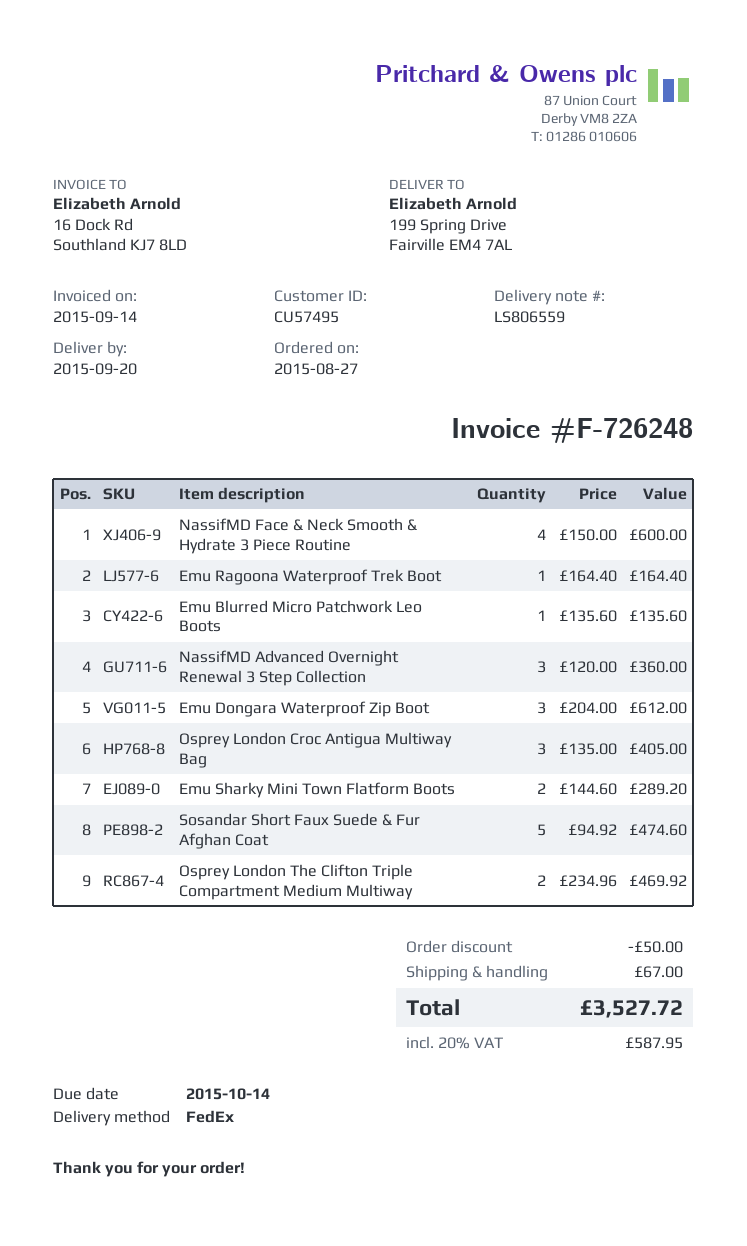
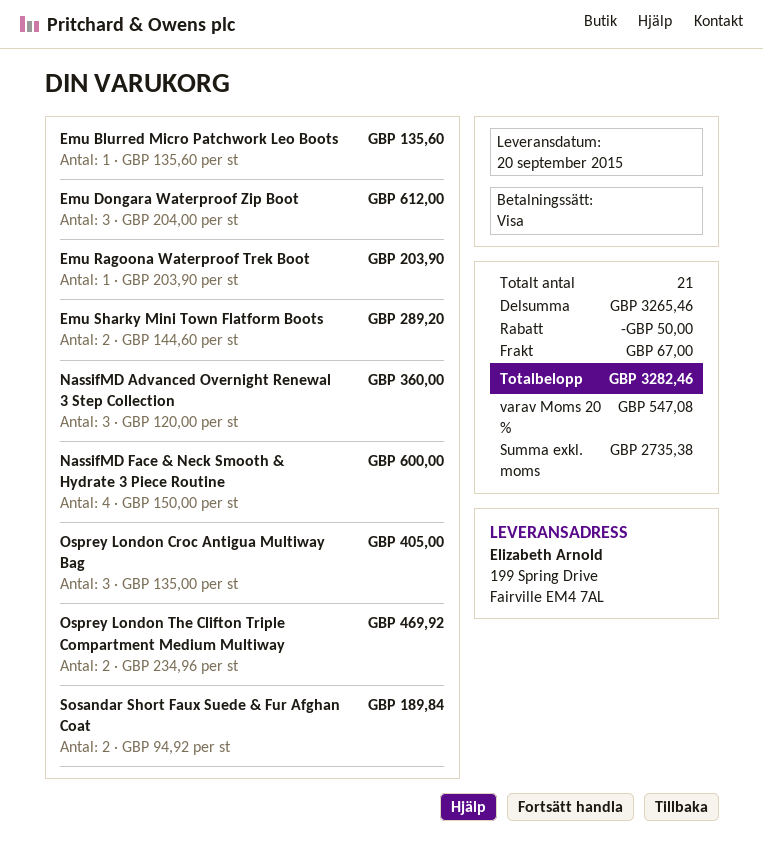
Emu Ragoona Waterproof Trek Boot: 1 x 164.40 = 164.40 -> 1 x 203.90 = 203.90
Sosandar Short Faux Suede & Fur Afghan Coat: 5 x 94.92 = 474.60 -> 2 x 94.92 = 189.84
tax: 20% = 587.95 -> 20% = 547.08
total: 3527.72 -> 3282.46

